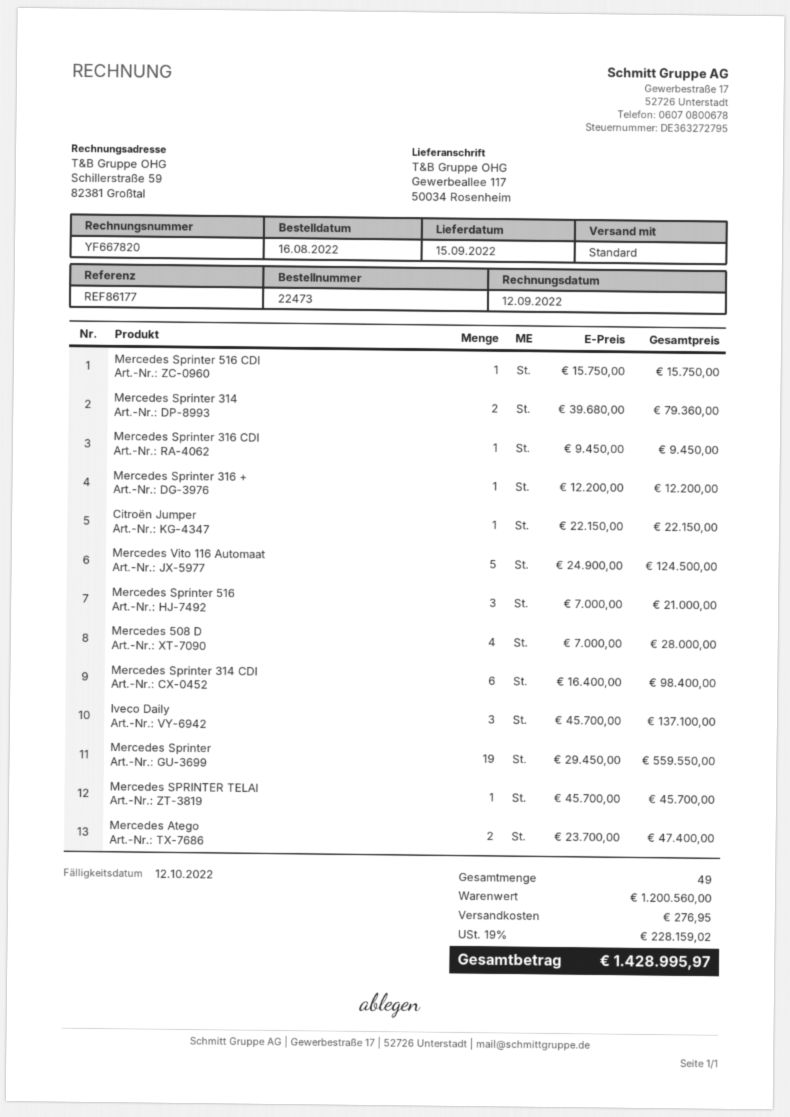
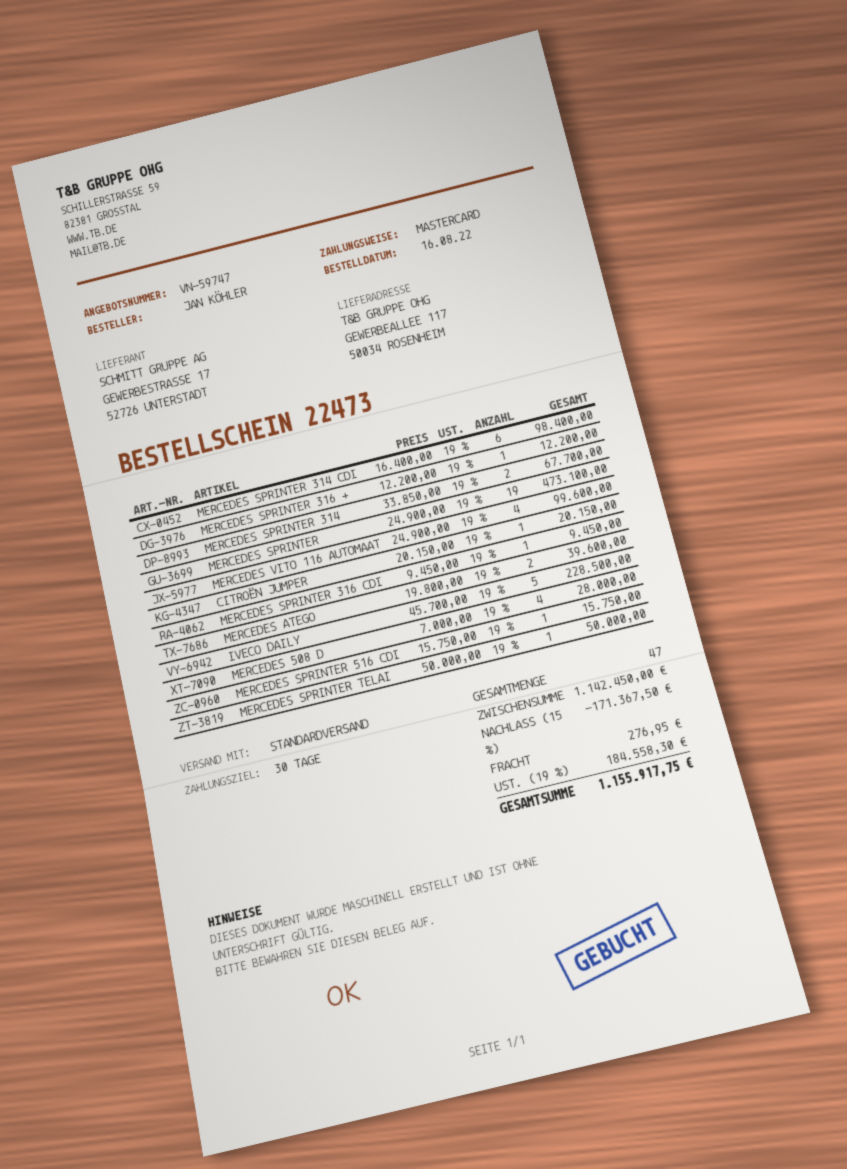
Mercedes Sprinter 314: 2 x 39680.00 = 79360.00 -> 2 x 33850.00 = 67700.00
Citroën Jumper: 1 x 22150.00 = 22150.00 -> 1 x 20150.00 = 20150.00
Mercedes Vito 116 Automaat: 5 x 24900.00 = 124500.00 -> 4 x 24900.00 = 99600.00
Mercedes Sprinter 516: 3 x 7000.00 = 21000.00 -> none
Iveco Daily: 3 x 45700.00 = 137100.00 -> 5 x 45700.00 = 228500.00
Mercedes Sprinter: 19 x 29450.00 = 559550.00 -> 19 x 24900.00 = 473100.00
Mercedes SPRINTER TELAI: 1 x 45700.00 = 45700.00 -> 1 x 50000.00 = 50000.00
Mercedes Atego: 2 x 23700.00 = 47400.00 -> 2 x 19800.00 = 39600.00
total quantity: 49 -> 47
subtotal: 1200560.00 -> 1142450.00
discount: none -> 15% = 171367.50
tax: 19% = 228159.02 -> 19% = 184558.30
total: 1428995.97 -> 1155917.75

